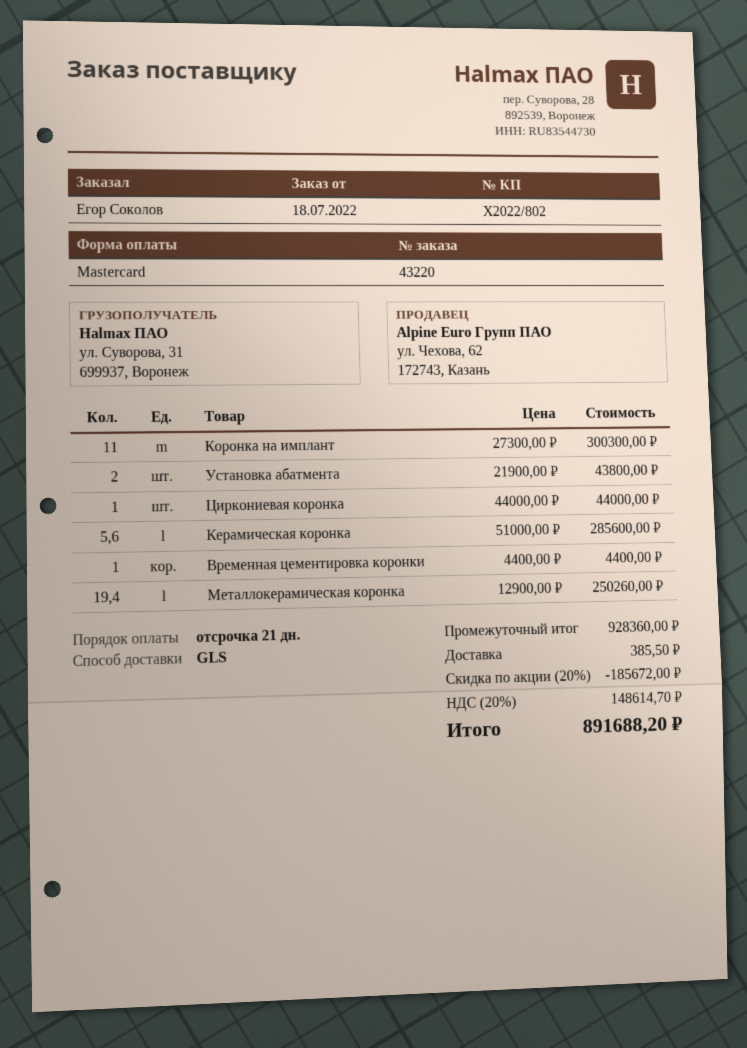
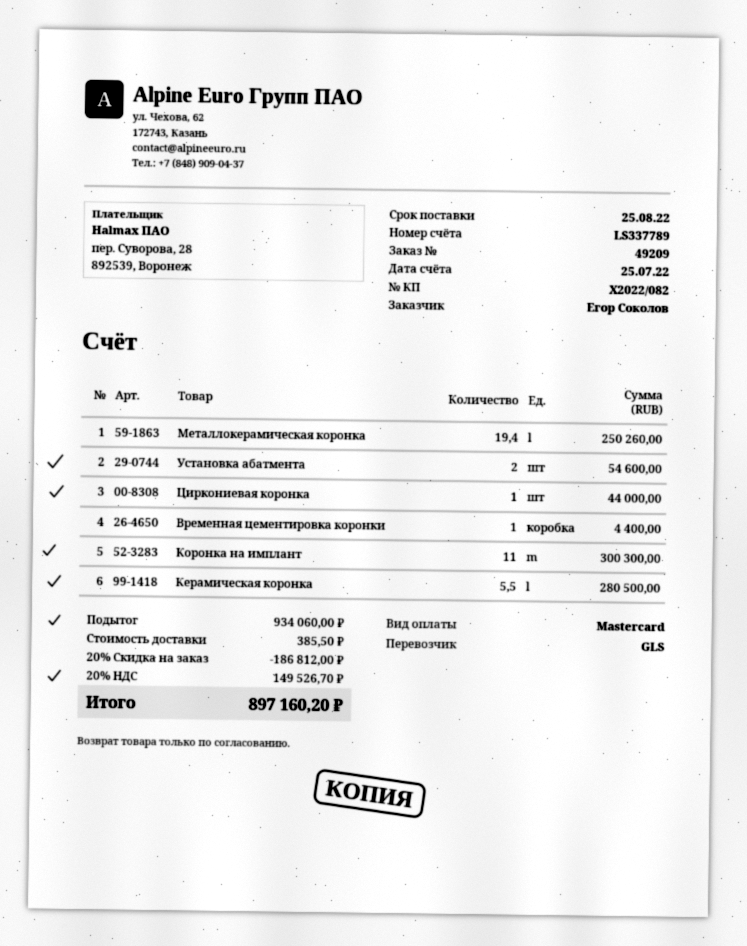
quote number: X2022/802 -> X2022/082
order number: 43220 -> 49209
Установка абатмента: 2 for 43800.00 -> 2 for 54600.00
Керамическая коронка: 5.6 for 285600.00 -> 5.5 for 280500.00
subtotal: 928360.00 -> 934060.00
discount: 20% = 185672.00 -> 20% = 186812.00
tax: 20% = 148614.70 -> 20% = 149526.70
total: 891688.20 -> 897160.20

